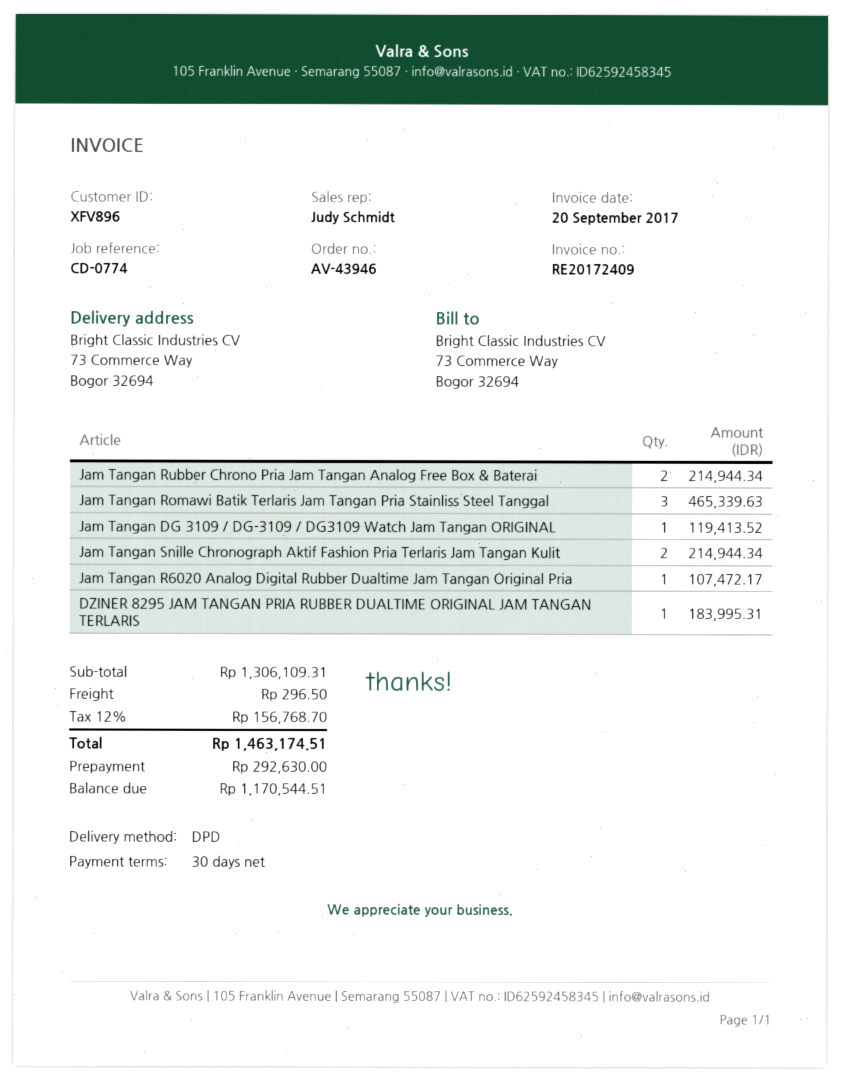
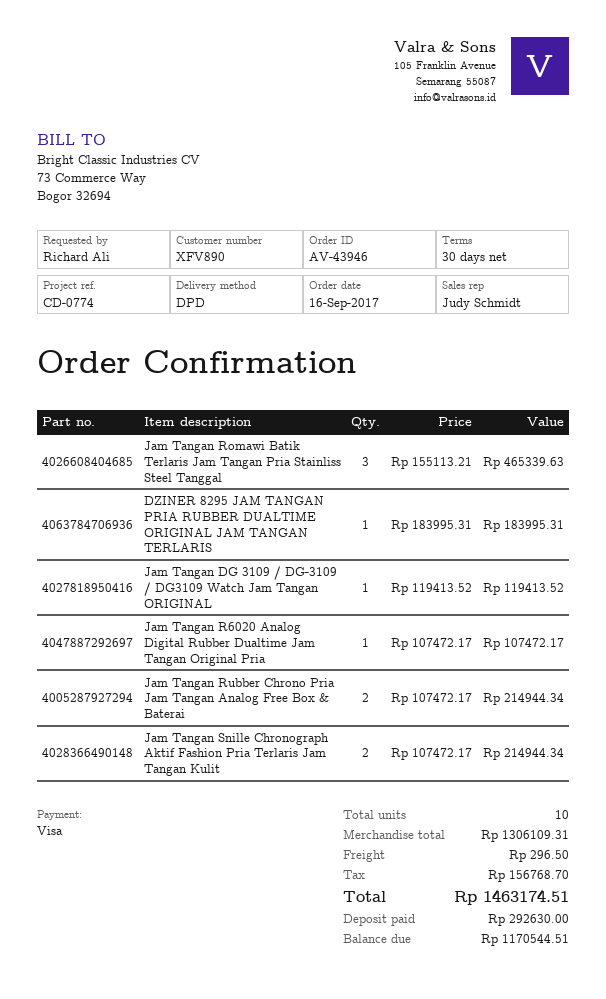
customer number: XFV896 -> XFV890

